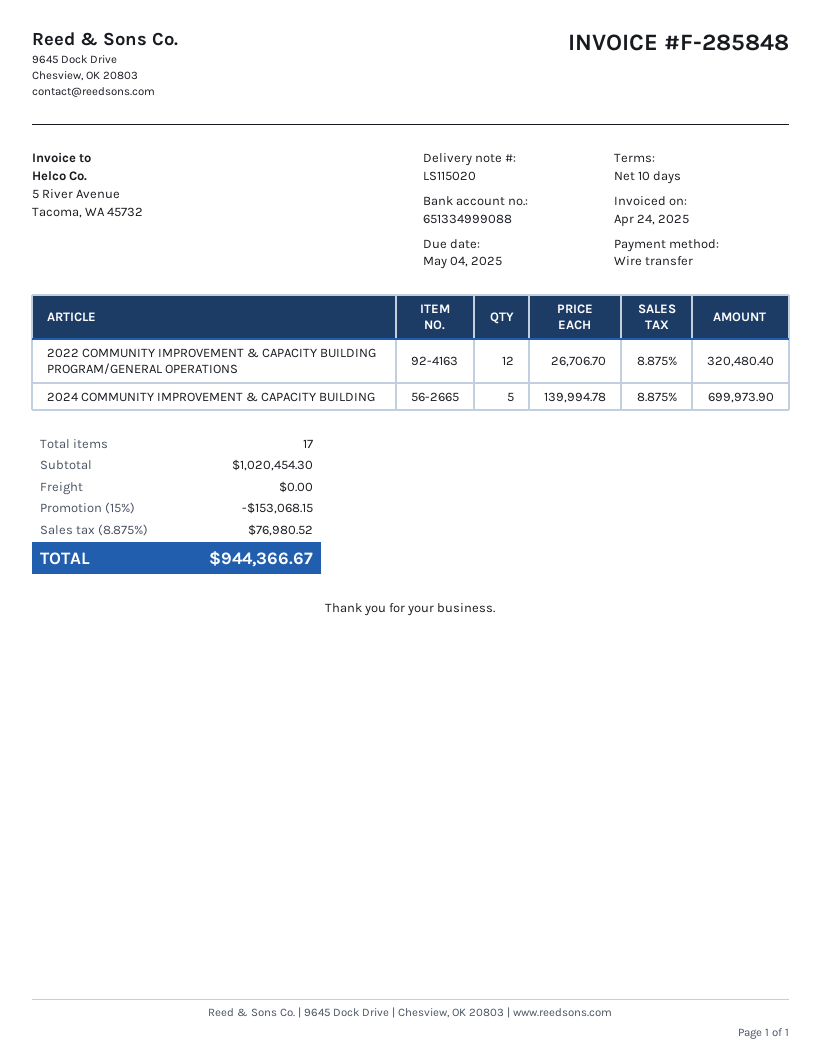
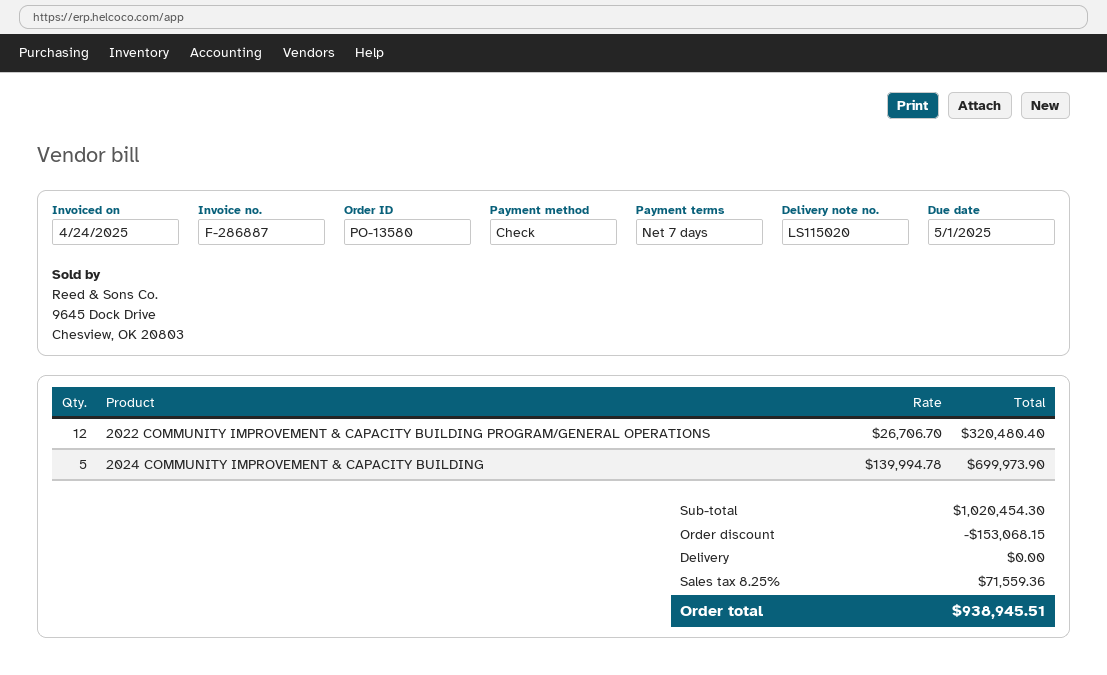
invoice number: F-285848 -> F-286887
payment terms: 10 days -> 7 days
due date: 2025-05-04 -> 2025-05-01
payment method: bank transfer -> cheque
tax: 8.875% = 76980.52 -> 8.25% = 71559.36
total: 944366.67 -> 938945.51

